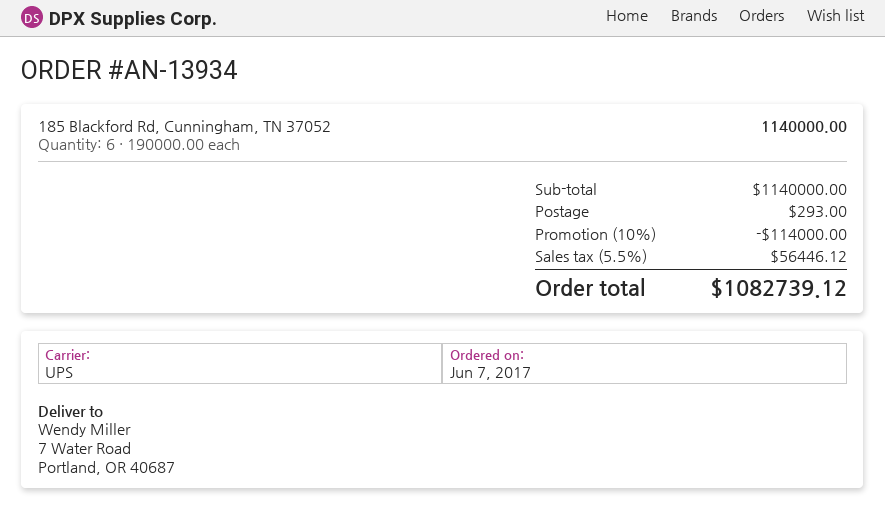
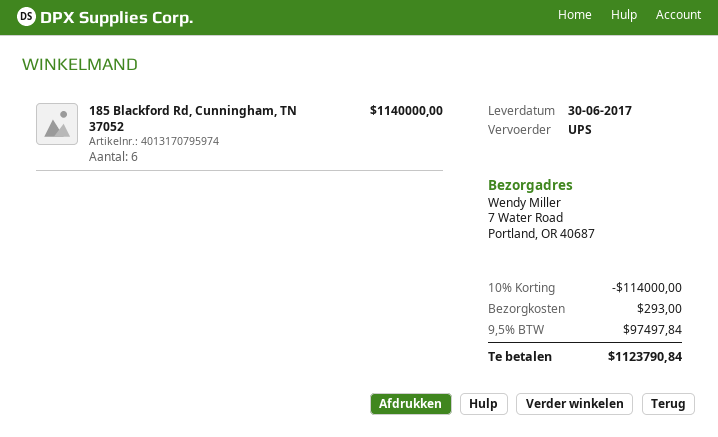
tax: 5.5% = 56446.12 -> 9.5% = 97497.84
total: 1082739.12 -> 1123790.84

